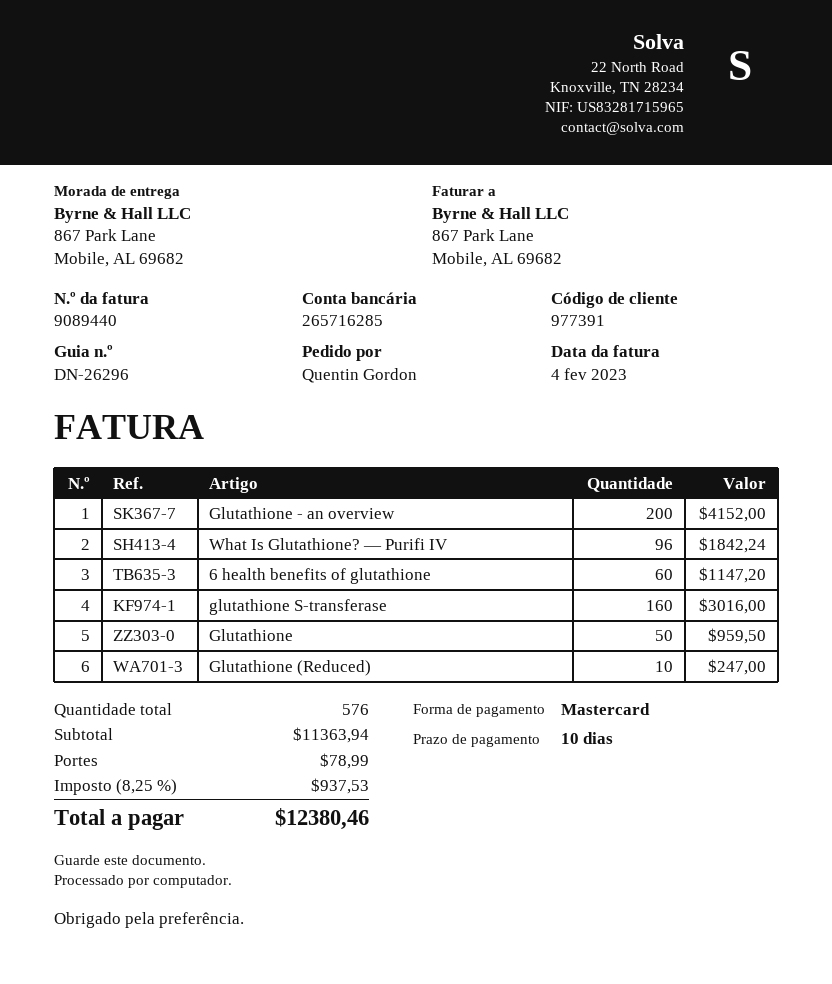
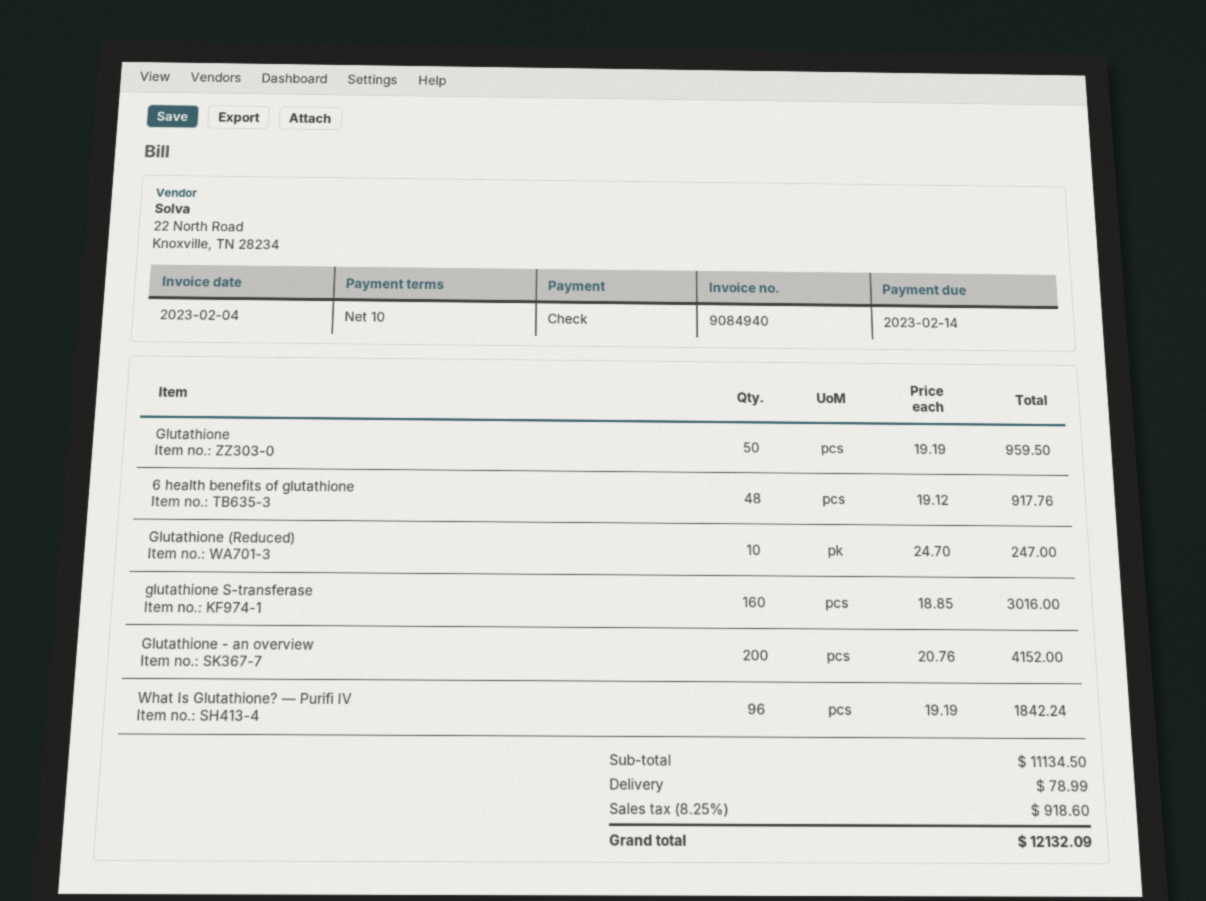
invoice number: 9089440 -> 9084940
payment method: Mastercard -> cheque
6 health benefits of glutathione: 60 for 1147.20 -> 48 for 917.76
subtotal: 11363.94 -> 11134.50
tax: 8.25% = 937.53 -> 8.25% = 918.60
total: 12380.46 -> 12132.09

